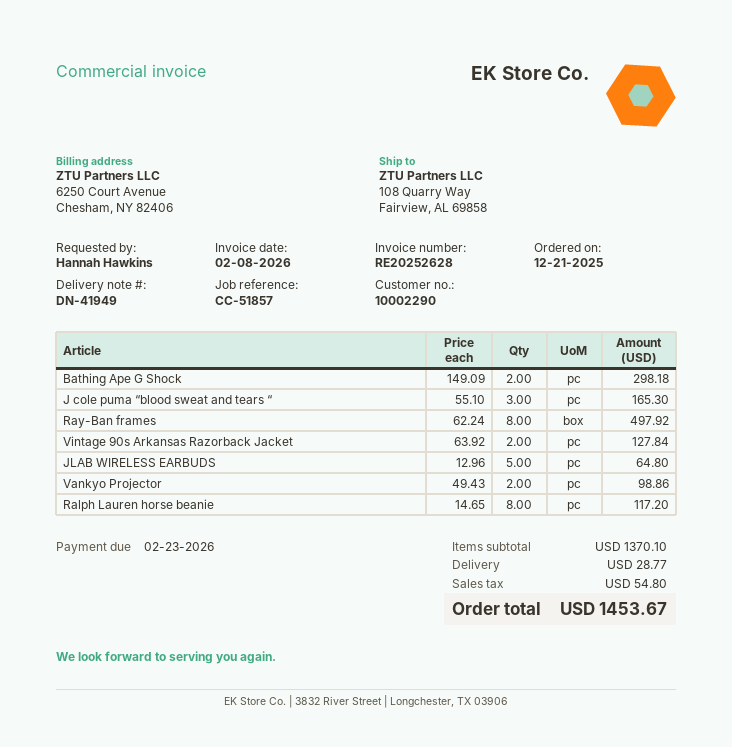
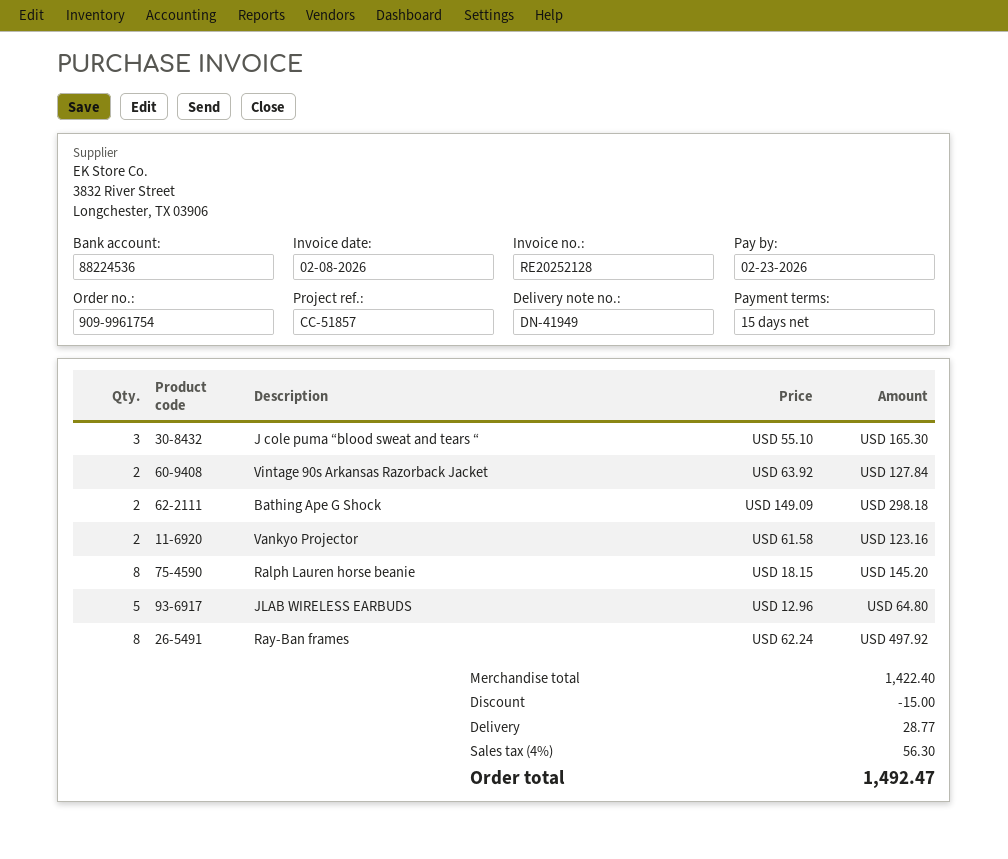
invoice number: RE20252628 -> RE20252128
Vankyo Projector: 2 x 49.43 = 98.86 -> 2 x 61.58 = 123.16
Ralph Lauren horse beanie: 8 x 14.65 = 117.20 -> 8 x 18.15 = 145.20
subtotal: 1370.10 -> 1422.40
discount: none -> 15.00
tax: 54.80 -> 56.30
total: 1453.67 -> 1492.47

